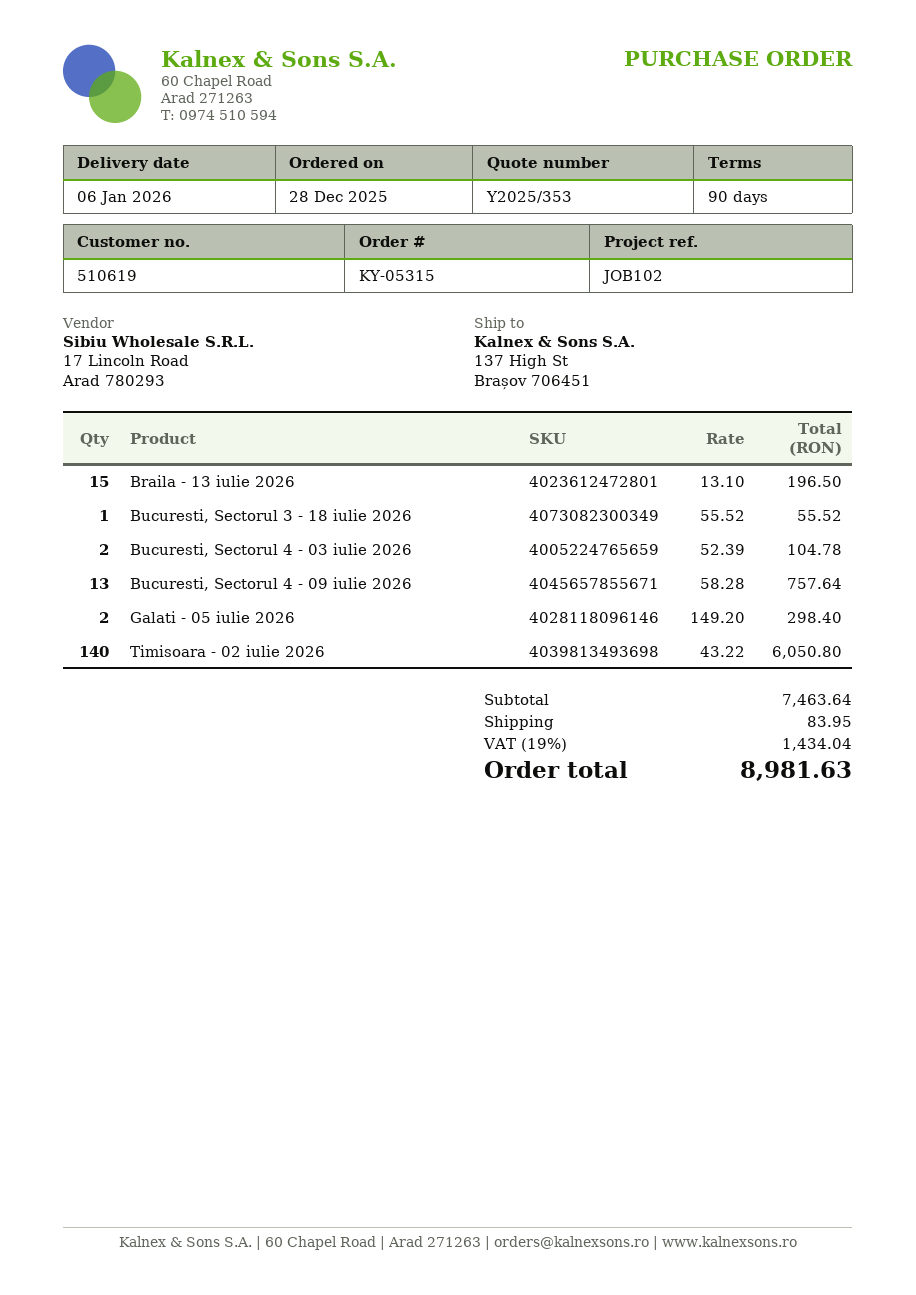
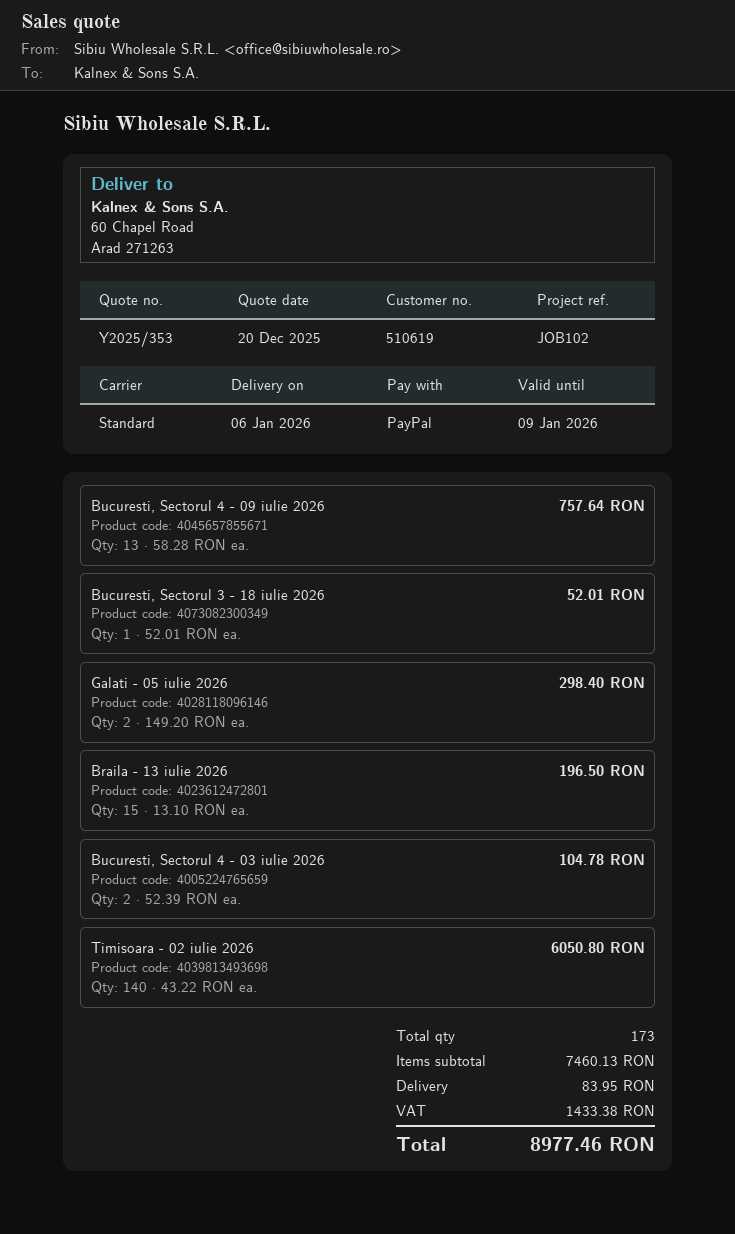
ship to: 137 High St, Brașov 706451 -> 60 Chapel Road, Arad 271263
Bucuresti, Sectorul 3 - 18 iulie 2026: 1 x 55.52 = 55.52 -> 1 x 52.01 = 52.01
subtotal: 7463.64 -> 7460.13
tax: 1434.04 -> 1433.38
total: 8981.63 -> 8977.46

